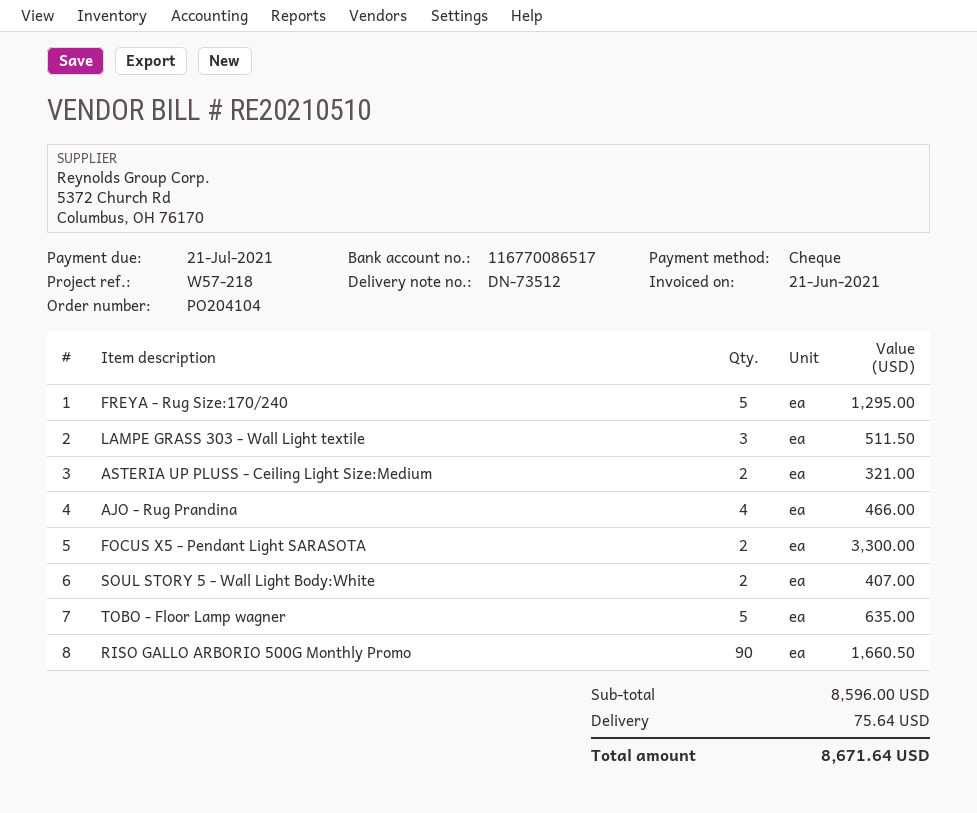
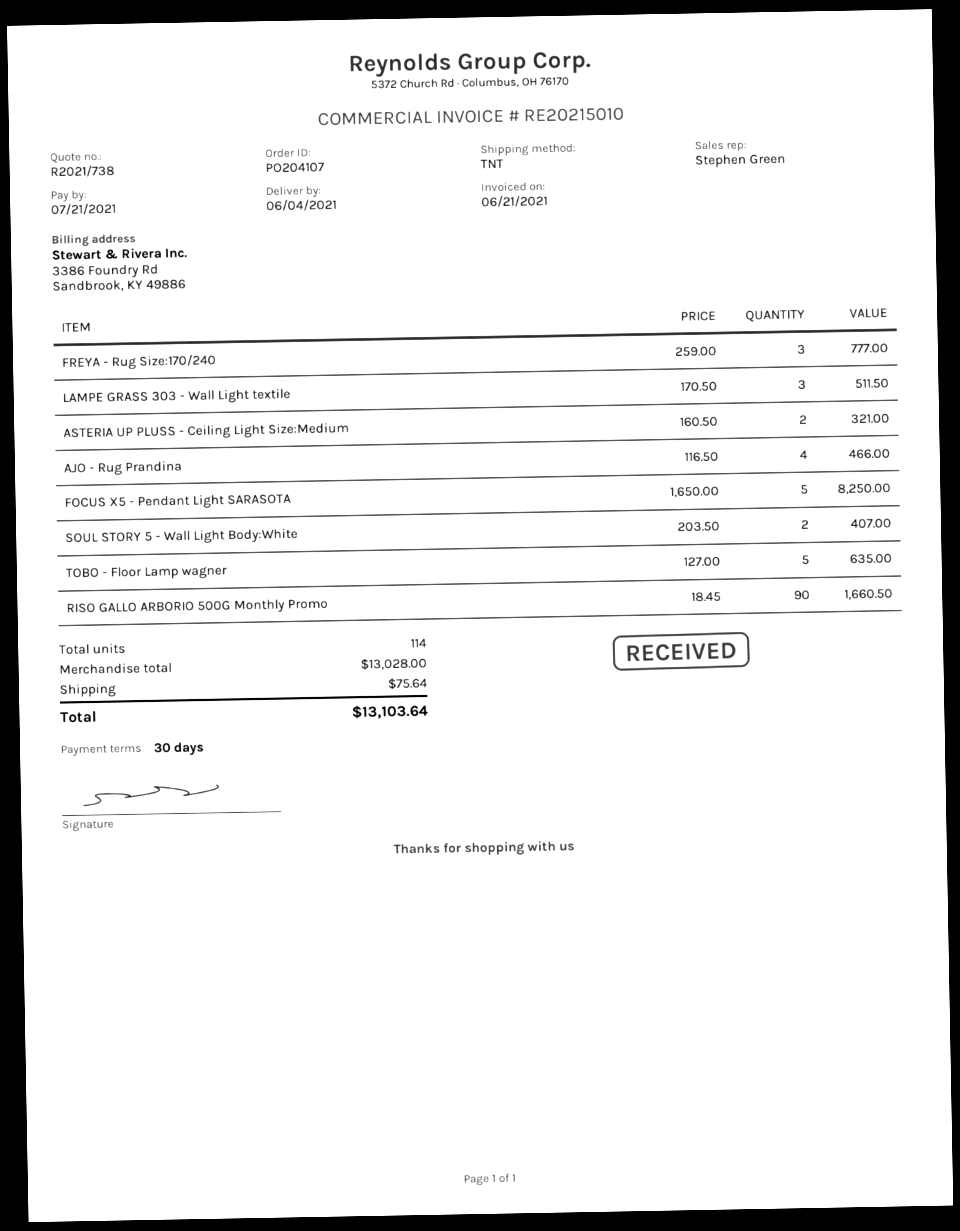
order number: PO204104 -> PO204107
invoice number: RE20210510 -> RE20215010
FREYA - Rug Size:170/240: 5 for 1295.00 -> 3 for 777.00
FOCUS X5 - Pendant Light SARASOTA: 2 for 3300.00 -> 5 for 8250.00
subtotal: 8596.00 -> 13028.00
total: 8671.64 -> 13103.64

